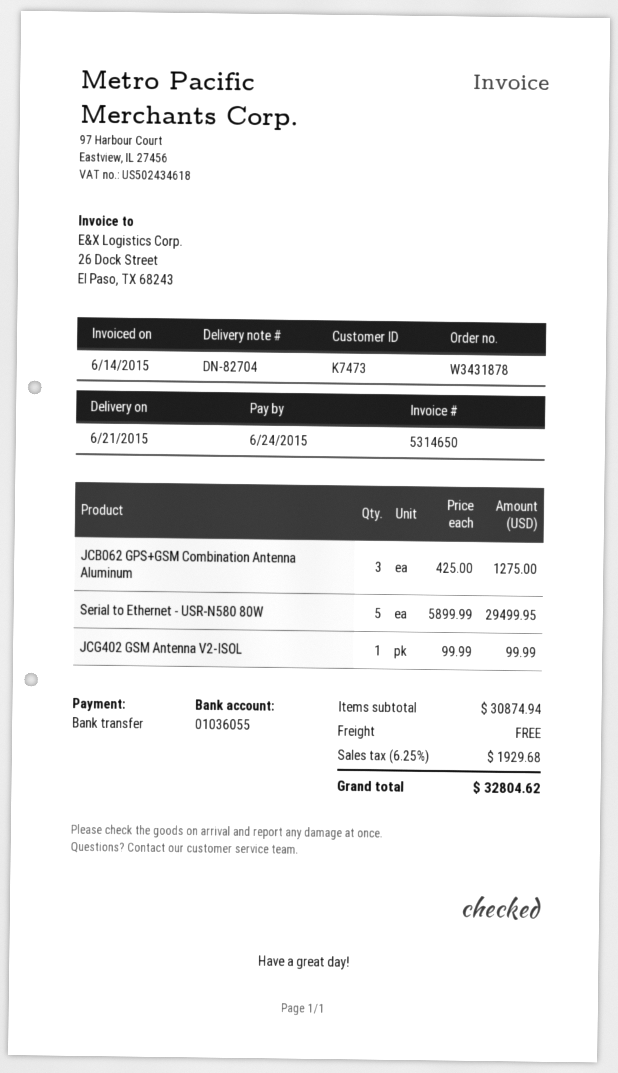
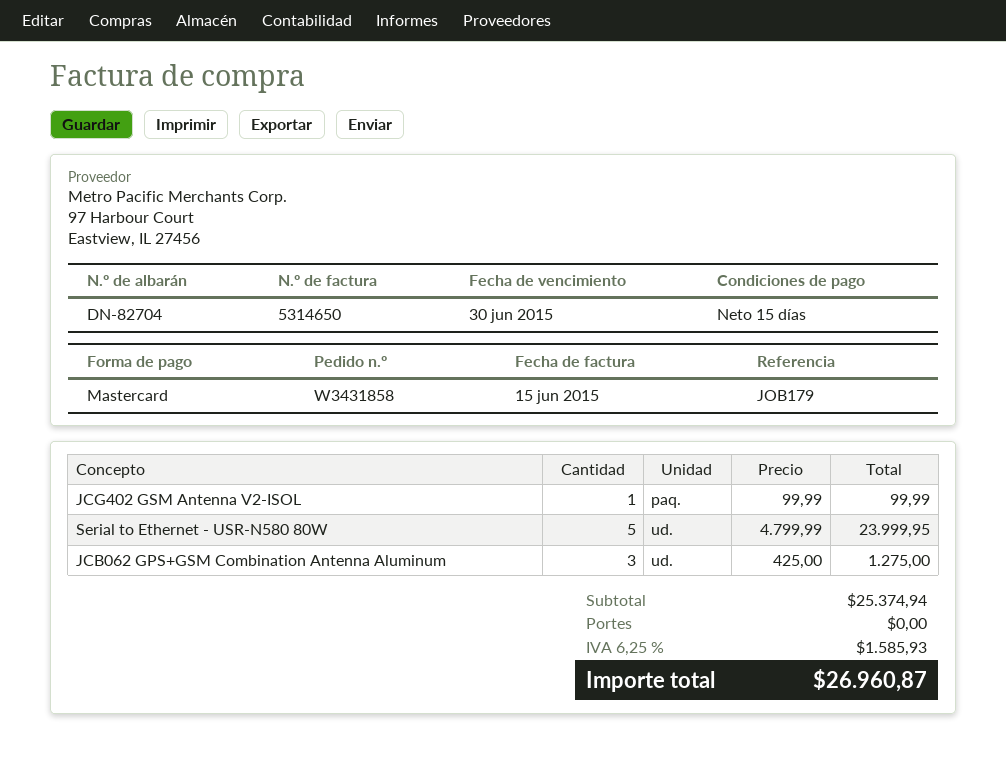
order number: W3431878 -> W3431858
invoice date: 2015-06-14 -> 2015-06-15
due date: 2015-06-24 -> 2015-06-30
payment method: bank transfer -> Mastercard
Serial to Ethernet - USR-N580 80W: 5 x 5899.99 = 29499.95 -> 5 x 4799.99 = 23999.95
subtotal: 30874.94 -> 25374.94
tax: 6.25% = 1929.68 -> 6.25% = 1585.93
total: 32804.62 -> 26960.87

